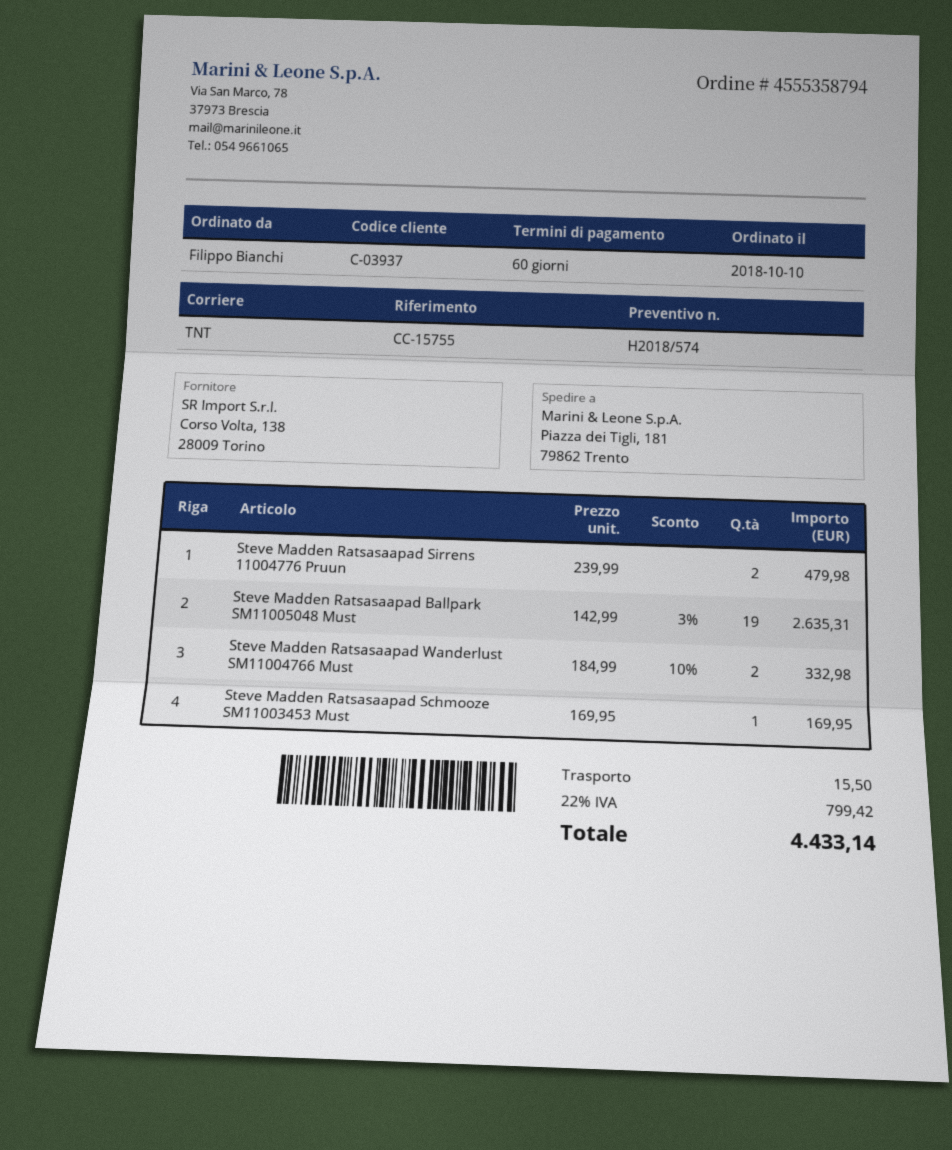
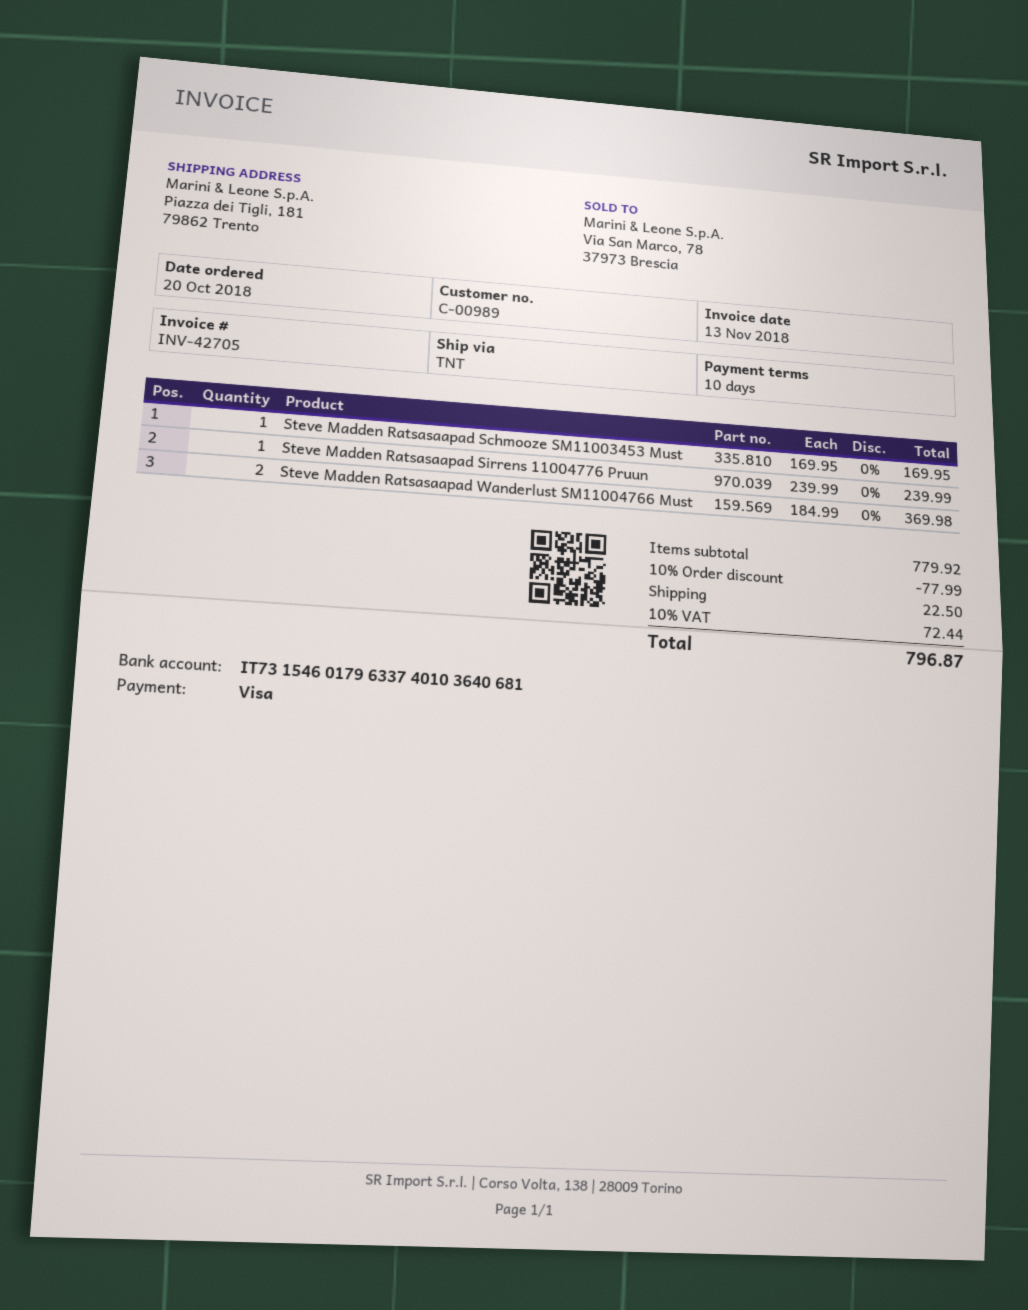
order date: 2018-10-10 -> 2018-10-20
payment terms: 60 days -> 10 days
customer number: C-03937 -> C-00989
Steve Madden Ratsasaapad Sirrens 11004776 Pruun: 2 x 239.99 = 479.98 -> 1 x 239.99 = 239.99
Steve Madden Ratsasaapad Ballpark SM11005048 Must: 19 x 142.99 - 3% = 2635.31 -> none
Steve Madden Ratsasaapad Wanderlust SM11004766 Must: 2 x 184.99 - 10% = 332.98 -> 2 x 184.99 = 369.98
discount: none -> 10% = 77.99
shipping: 15.50 -> 22.50
tax: 22% = 799.42 -> 10% = 72.44
total: 4433.14 -> 796.87

